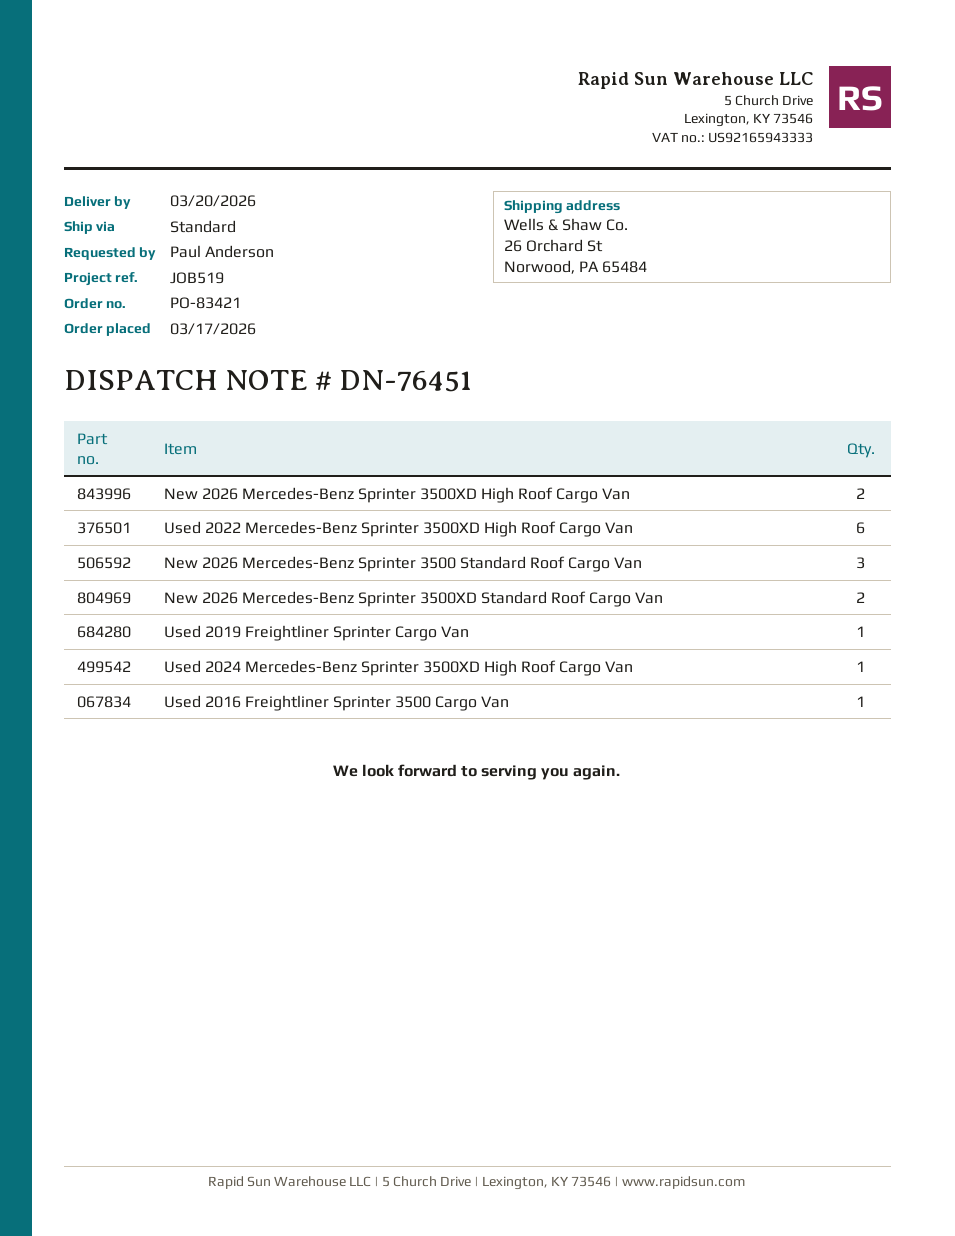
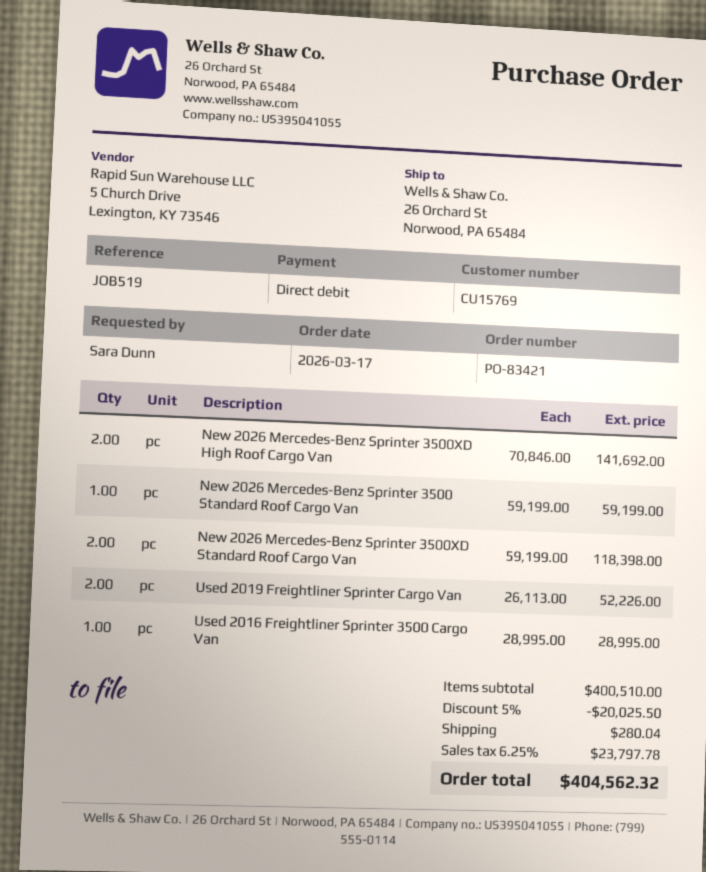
ordered by: Paul Anderson -> Sara Dunn
Used 2022 Mercedes-Benz Sprinter 3500XD High Roof Cargo Van: 6 -> none
New 2026 Mercedes-Benz Sprinter 3500 Standard Roof Cargo Van: 3 -> 1
Used 2019 Freightliner Sprinter Cargo Van: 1 -> 2
Used 2024 Mercedes-Benz Sprinter 3500XD High Roof Cargo Van: 1 -> none

